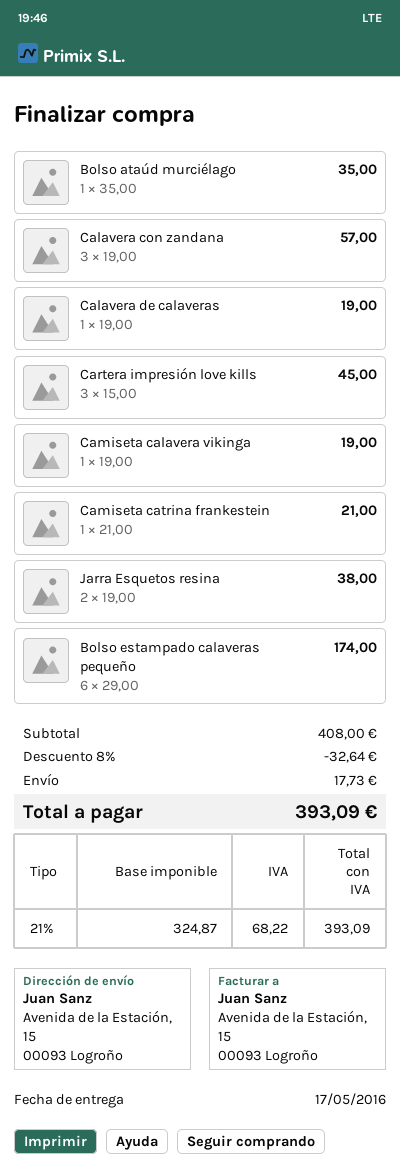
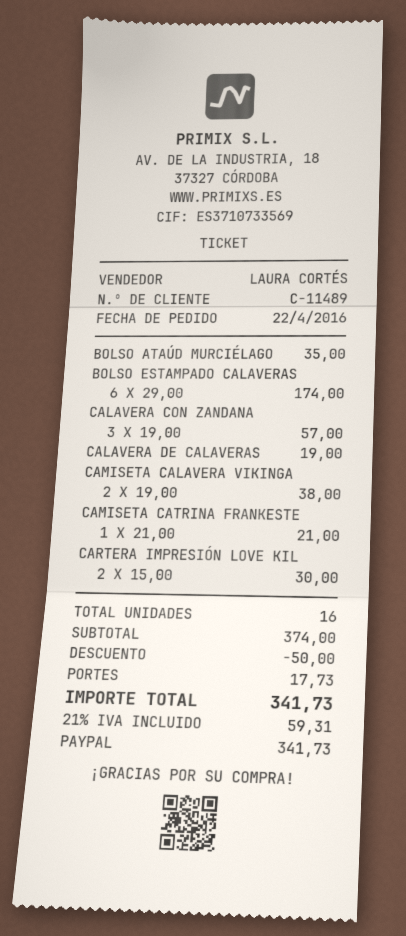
Cartera impresión love kills: 3 x 15.00 = 45.00 -> 2 x 15.00 = 30.00
Camiseta calavera vikinga: 1 x 19.00 = 19.00 -> 2 x 19.00 = 38.00
Jarra Esquetos resina: 2 x 19.00 = 38.00 -> none
subtotal: 408.00 -> 374.00
discount: 32.64 -> 50.00
tax: 21% = 68.22 -> 21% = 59.31
total: 393.09 -> 341.73

